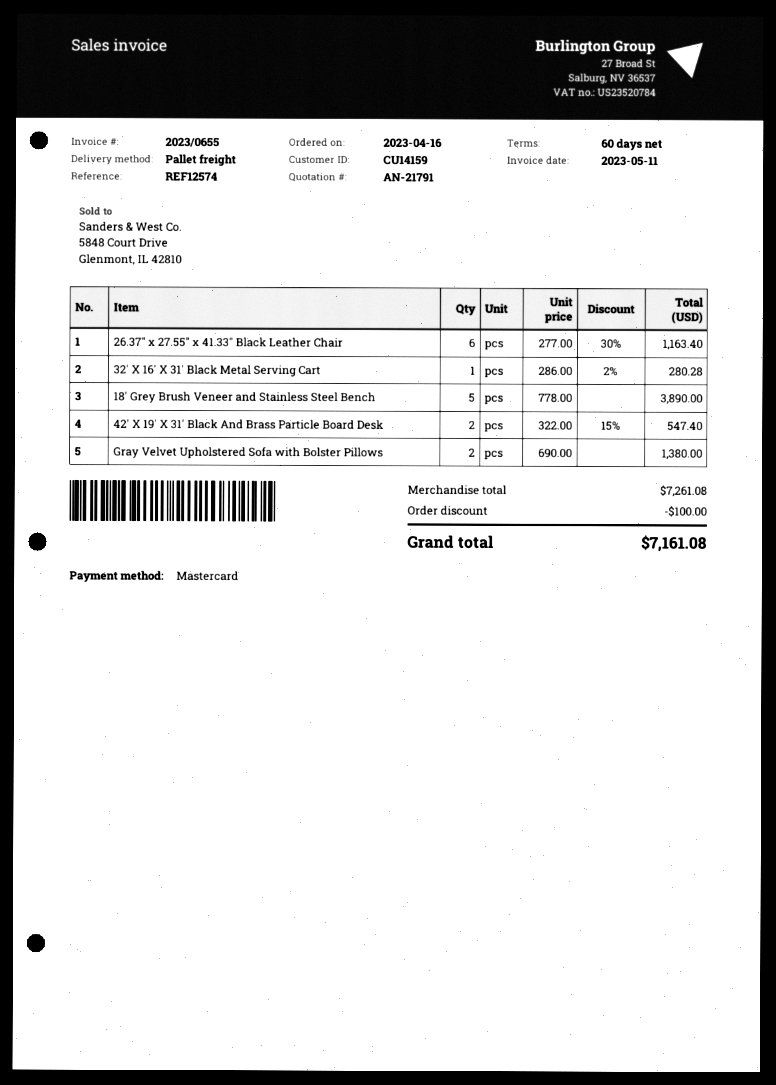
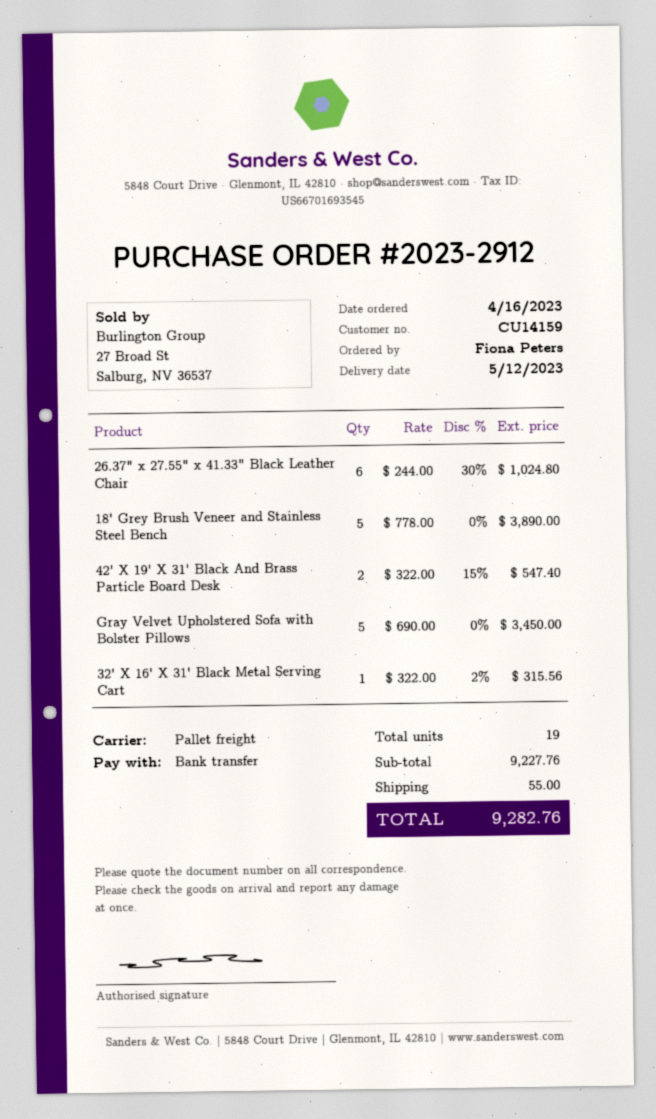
payment method: Mastercard -> bank transfer
26.37" x 27.55" x 41.33" Black Leather Chair: 6 x 277.00 - 30% = 1163.40 -> 6 x 244.00 - 30% = 1024.80
32' X 16' X 31' Black Metal Serving Cart: 1 x 286.00 - 2% = 280.28 -> 1 x 322.00 - 2% = 315.56
Gray Velvet Upholstered Sofa with Bolster Pillows: 2 x 690.00 = 1380.00 -> 5 x 690.00 = 3450.00
subtotal: 7261.08 -> 9227.76
discount: 100.00 -> none
shipping: none -> 55.00
total: 7161.08 -> 9282.76

